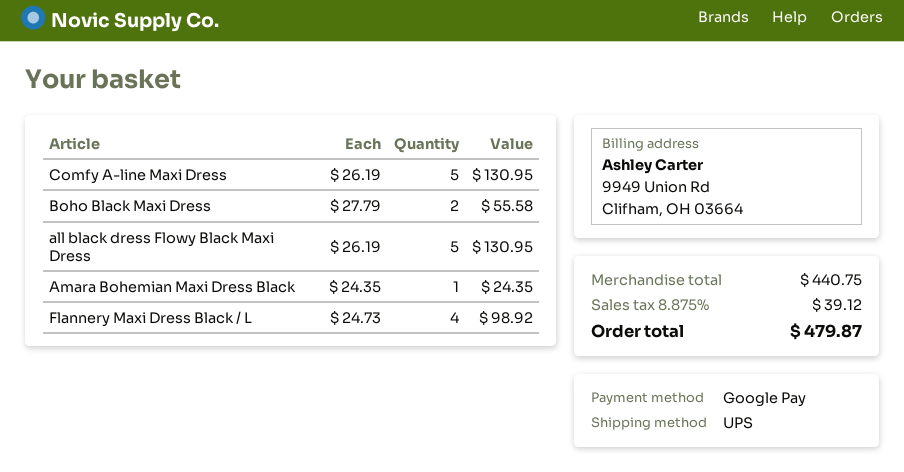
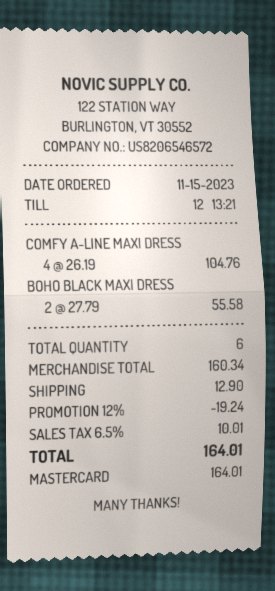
payment method: Google Pay -> Mastercard
Comfy A-line Maxi Dress: 5 x 26.19 = 130.95 -> 4 x 26.19 = 104.76
all black dress Flowy Black Maxi Dress: 5 x 26.19 = 130.95 -> none
Amara Bohemian Maxi Dress Black: 1 x 24.35 = 24.35 -> none
Flannery Maxi Dress Black / L: 4 x 24.73 = 98.92 -> none
subtotal: 440.75 -> 160.34
discount: none -> 12% = 19.24
shipping: none -> 12.90
tax: 8.875% = 39.12 -> 6.5% = 10.01
total: 479.87 -> 164.01

